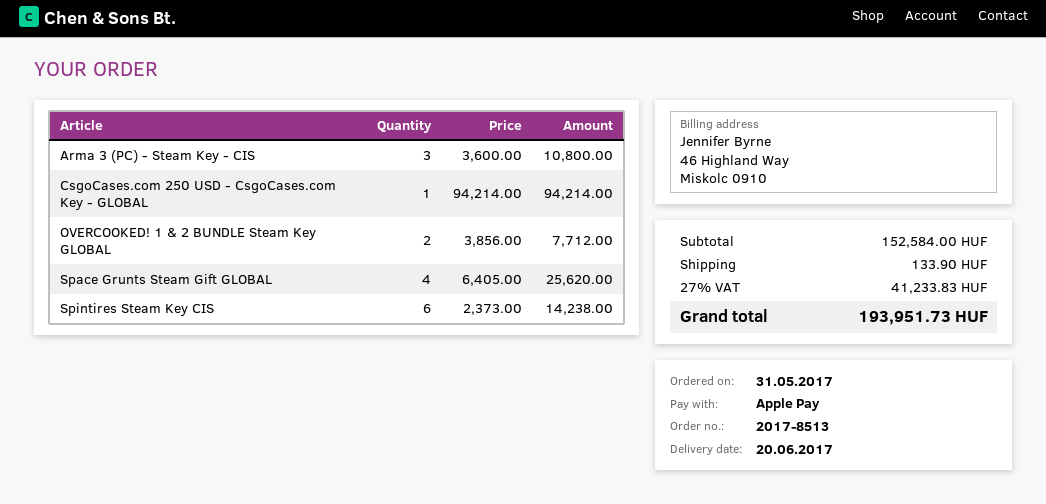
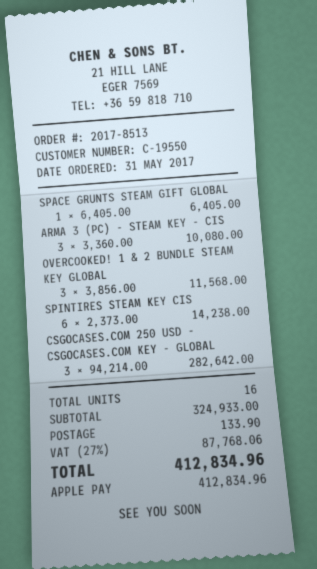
Arma 3 (PC) - Steam Key - CIS: 3 x 3600.00 = 10800.00 -> 3 x 3360.00 = 10080.00
CsgoCases.com 250 USD - CsgoCases.com Key - GLOBAL: 1 x 94214.00 = 94214.00 -> 3 x 94214.00 = 282642.00
OVERCOOKED! 1 & 2 BUNDLE Steam Key GLOBAL: 2 x 3856.00 = 7712.00 -> 3 x 3856.00 = 11568.00
Space Grunts Steam Gift GLOBAL: 4 x 6405.00 = 25620.00 -> 1 x 6405.00 = 6405.00
subtotal: 152584.00 -> 324933.00
tax: 27% = 41233.83 -> 27% = 87768.06
total: 193951.73 -> 412834.96

